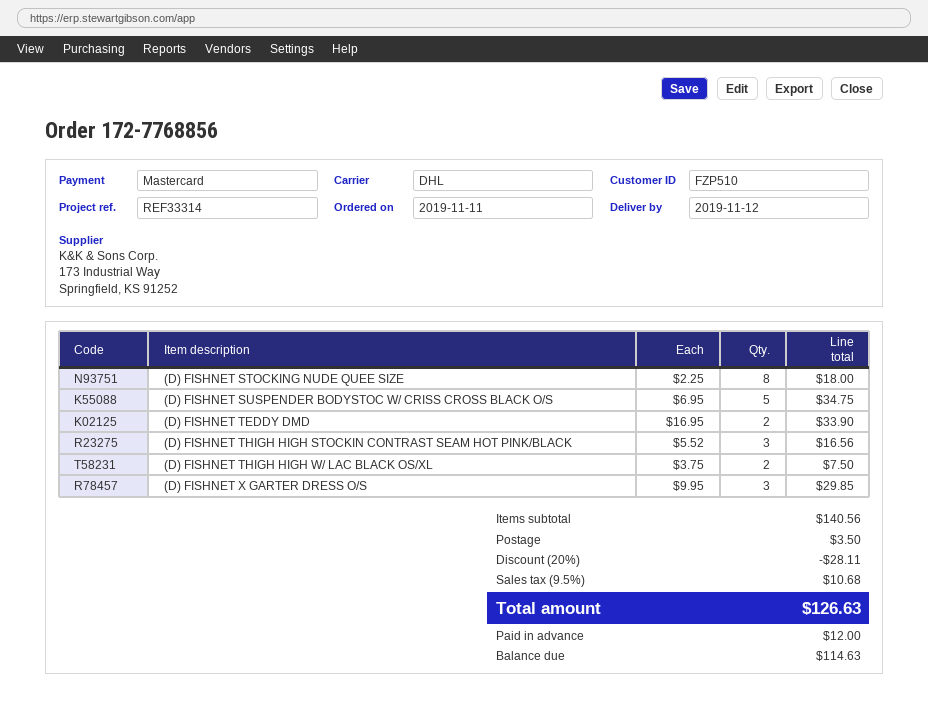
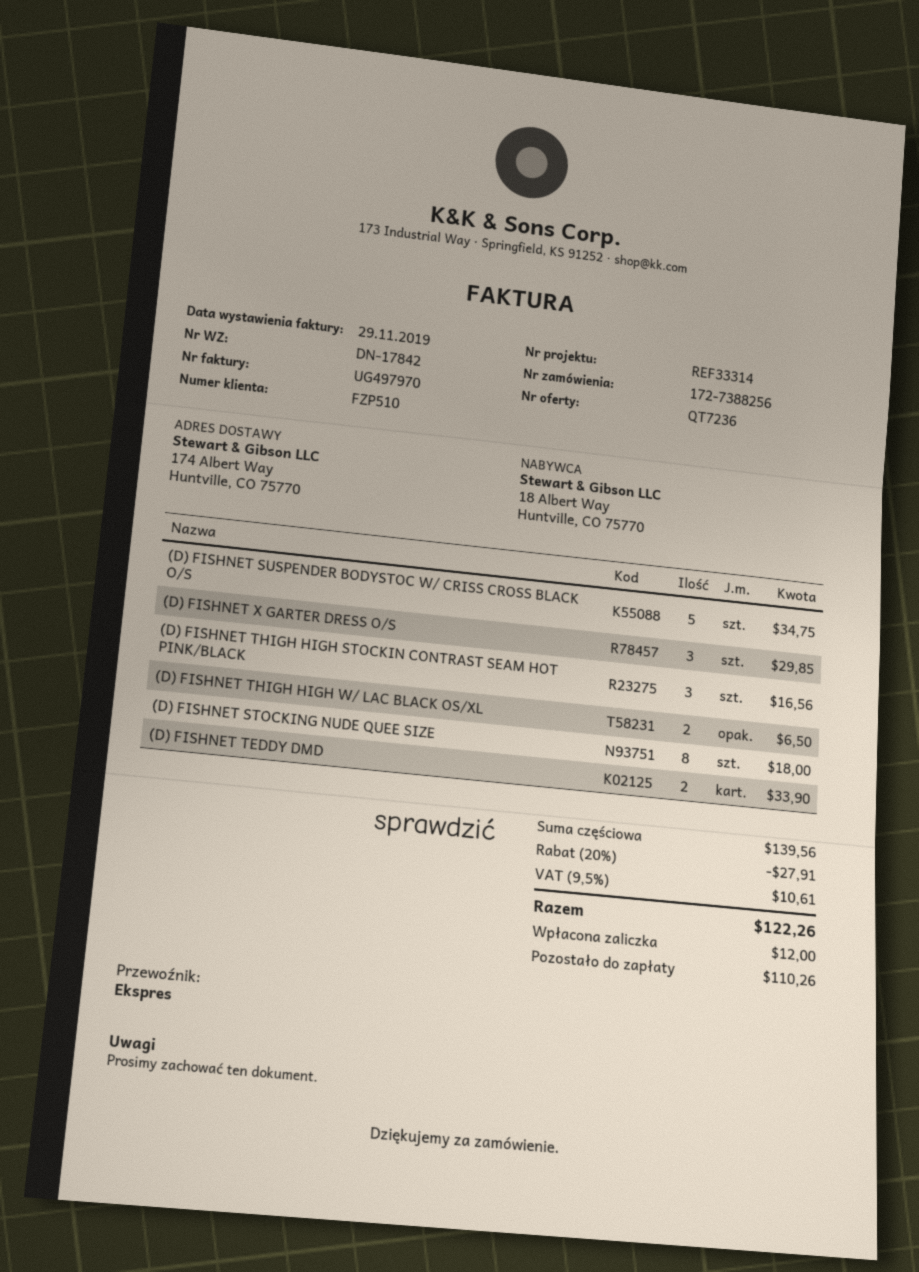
order number: 172-7768856 -> 172-7388256
shipping method: DHL -> express
(D) FISHNET THIGH HIGH W/ LAC BLACK OS/XL: 2 for 7.50 -> 2 for 6.50
subtotal: 140.56 -> 139.56
discount: 20% = 28.11 -> 20% = 27.91
shipping: 3.50 -> none
tax: 9.5% = 10.68 -> 9.5% = 10.61
total: 126.63 -> 122.26
balance: 114.63 -> 110.26

